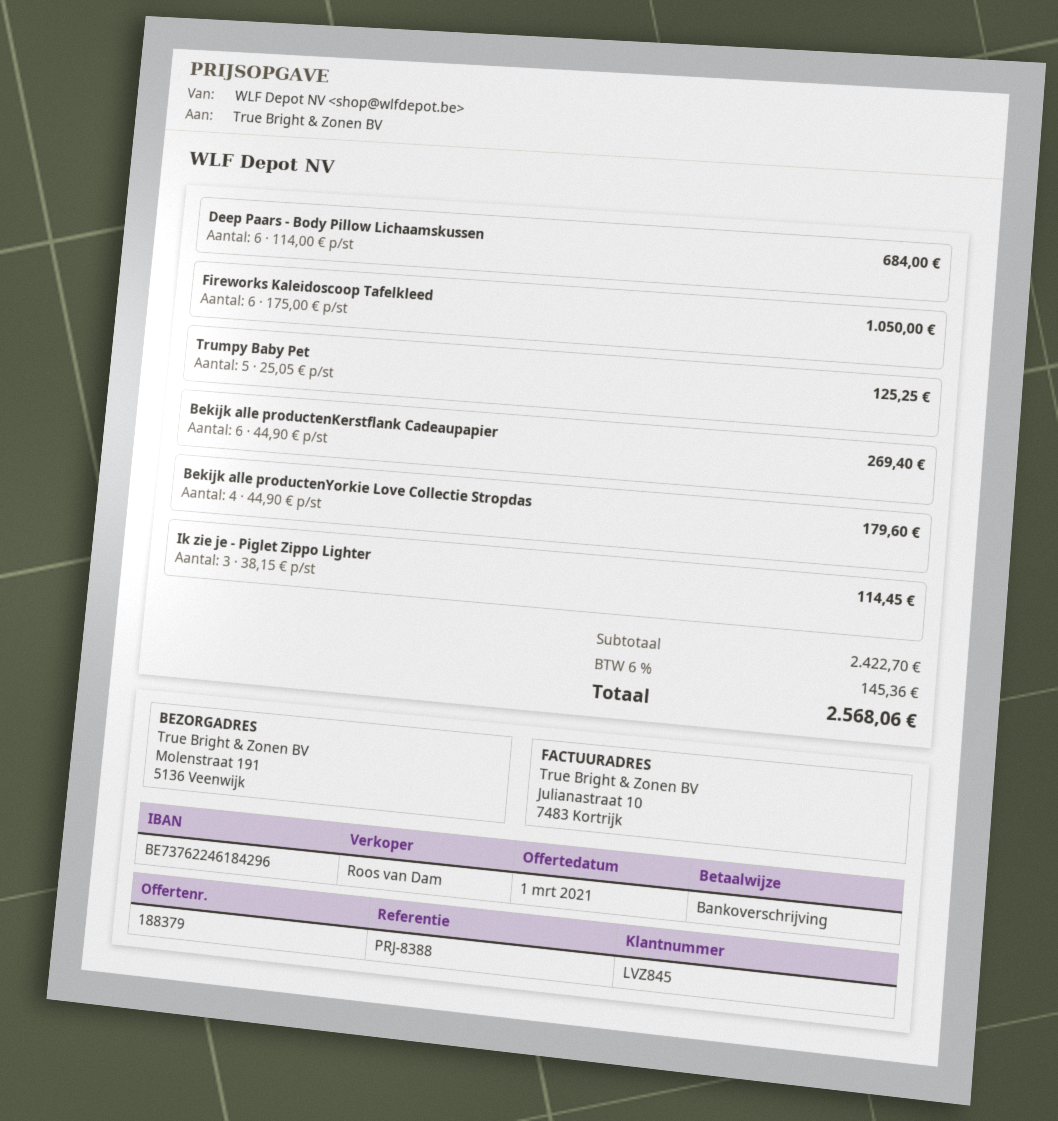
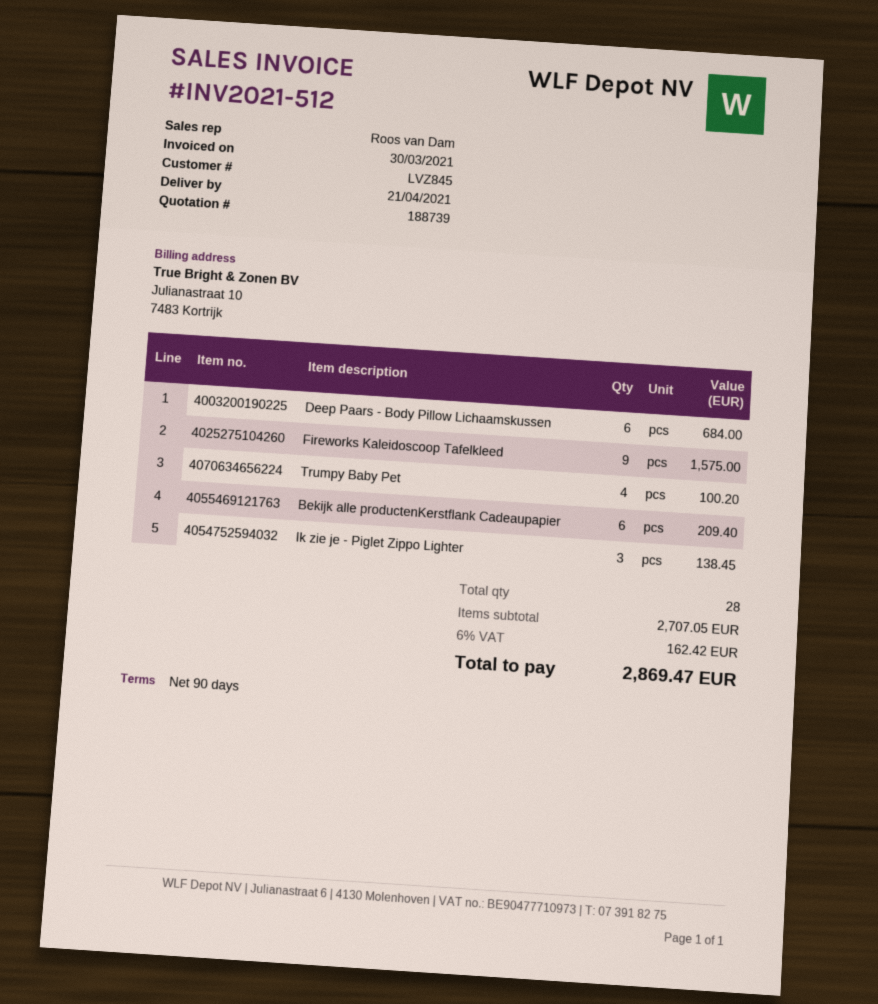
quote number: 188379 -> 188739
Fireworks Kaleidoscoop Tafelkleed: 6 for 1050.00 -> 9 for 1575.00
Trumpy Baby Pet: 5 for 125.25 -> 4 for 100.20
Bekijk alle productenKerstflank Cadeaupapier: 6 for 269.40 -> 6 for 209.40
Bekijk alle productenYorkie Love Collectie Stropdas: 4 for 179.60 -> none
Ik zie je - Piglet Zippo Lighter: 3 for 114.45 -> 3 for 138.45
subtotal: 2422.70 -> 2707.05
tax: 6% = 145.36 -> 6% = 162.42
total: 2568.06 -> 2869.47

